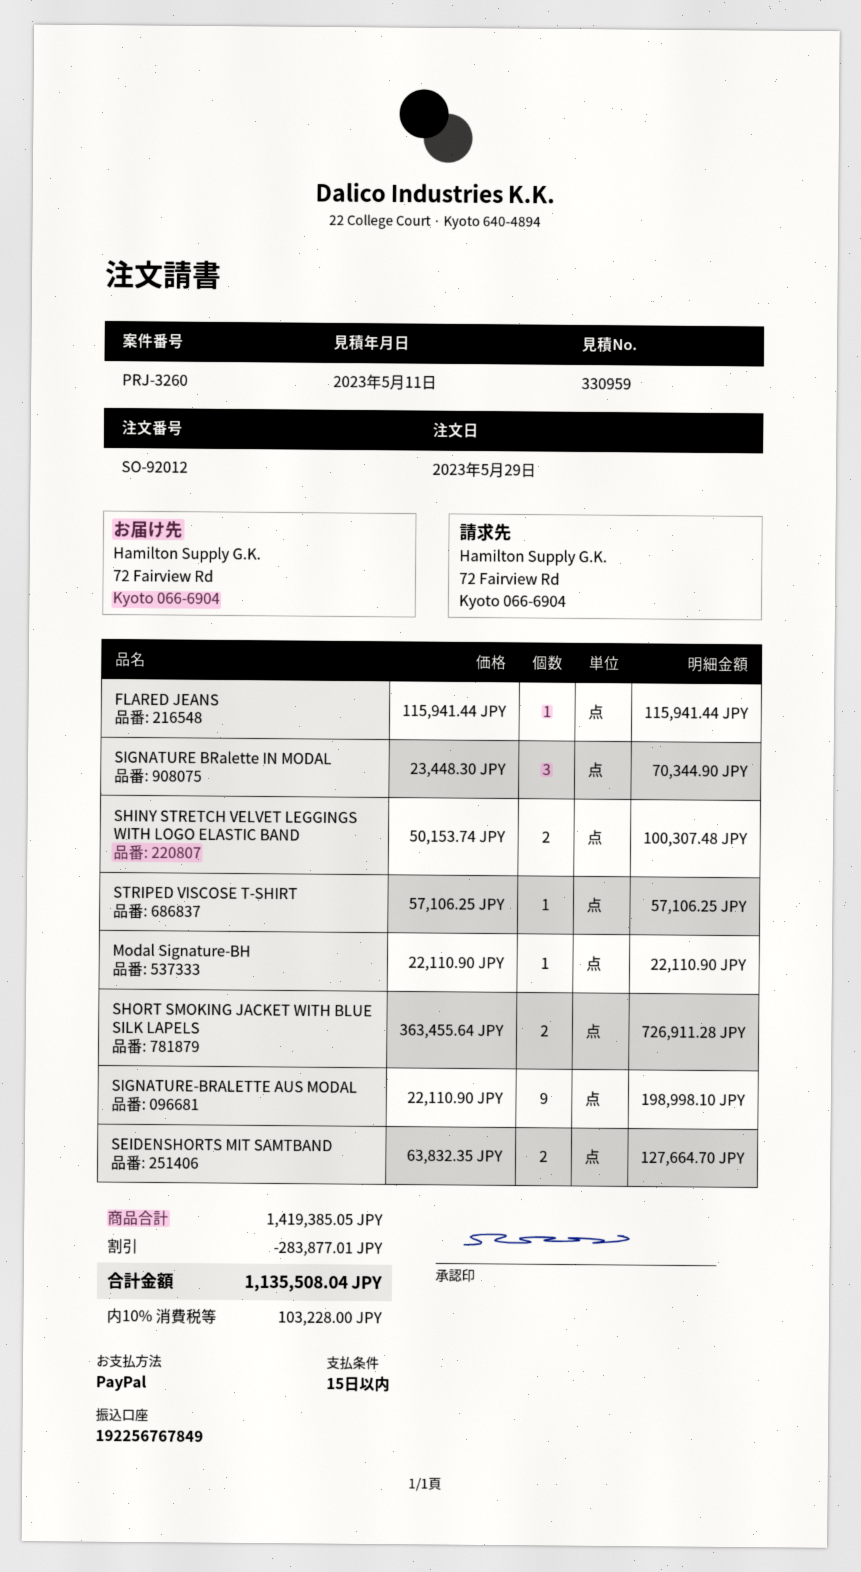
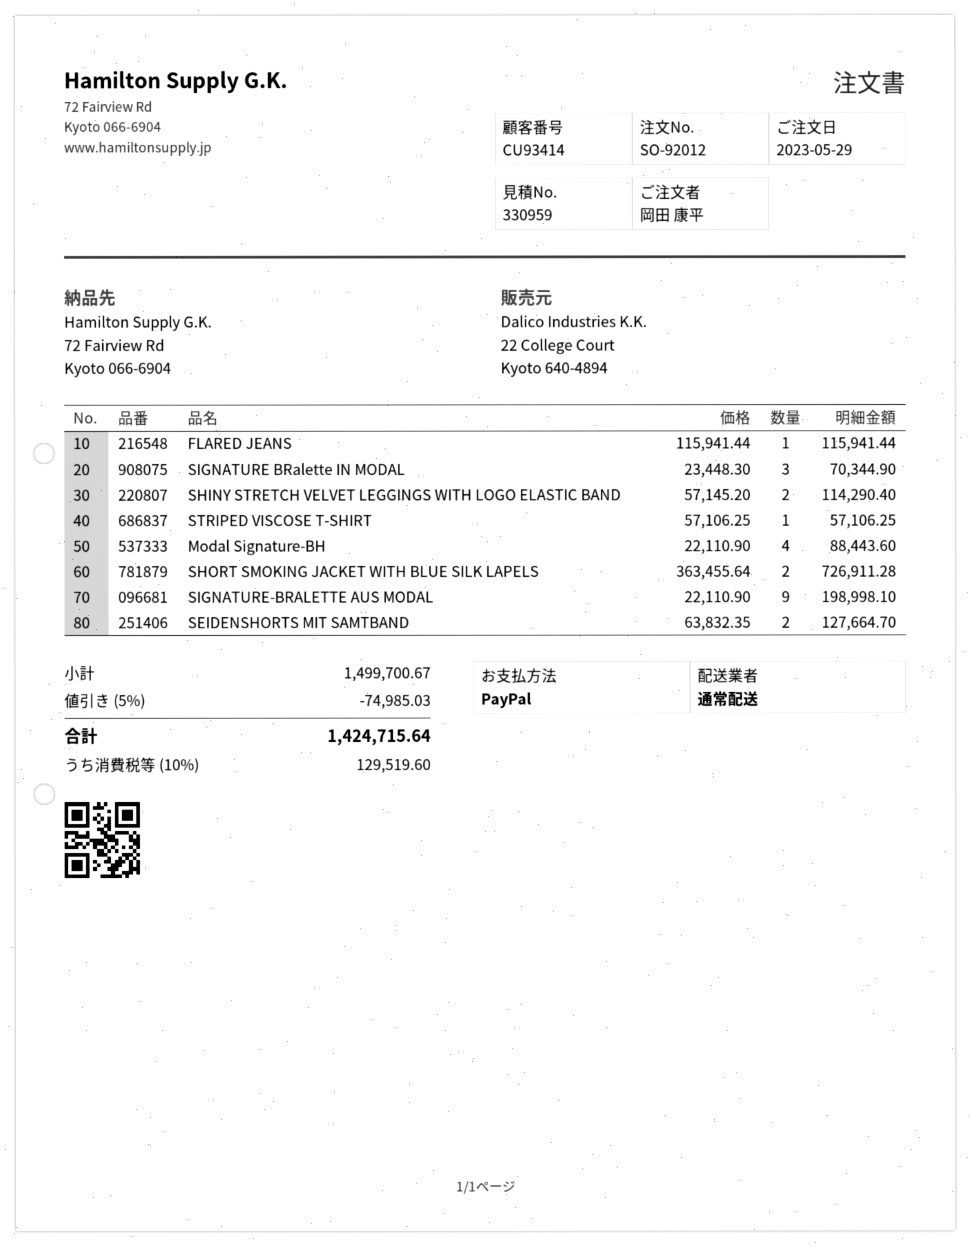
SHINY STRETCH VELVET LEGGINGS WITH LOGO ELASTIC BAND: 2 x 50153.74 = 100307.48 -> 2 x 57145.20 = 114290.40
Modal Signature-BH: 1 x 22110.90 = 22110.90 -> 4 x 22110.90 = 88443.60
subtotal: 1419385.05 -> 1499700.67
discount: 283877.01 -> 74985.03
tax: 10% = 103228.00 -> 10% = 129519.60
total: 1135508.04 -> 1424715.64

